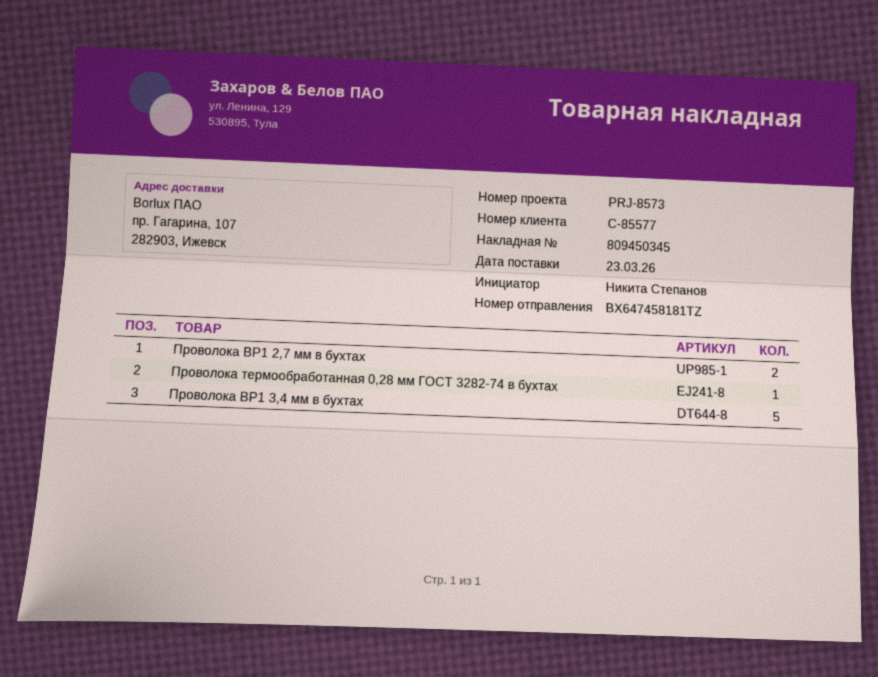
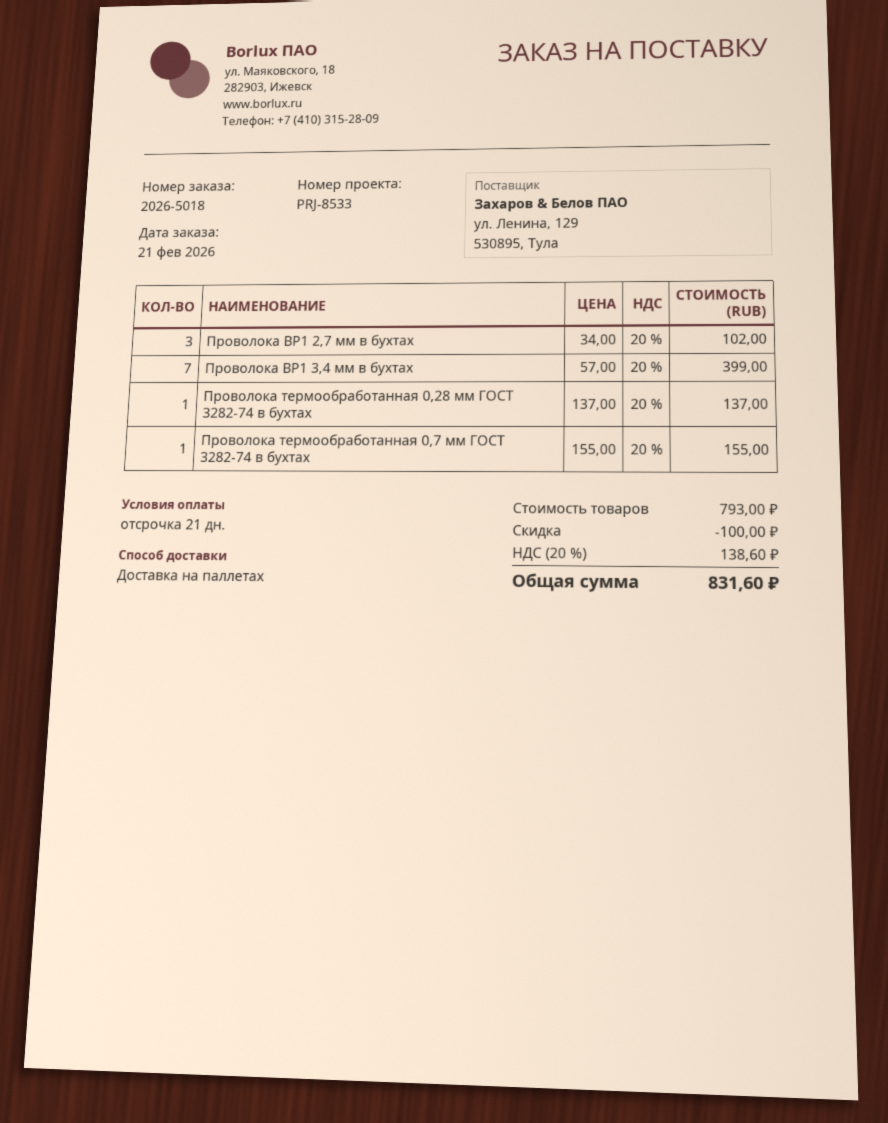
reference: PRJ-8573 -> PRJ-8533
Проволока ВР1 2,7 мм в бухтах: 2 -> 3
Проволока ВР1 3,4 мм в бухтах: 5 -> 7
Проволока термообработанная 0,7 мм ГОСТ 3282-74 в бухтах: none -> 1

